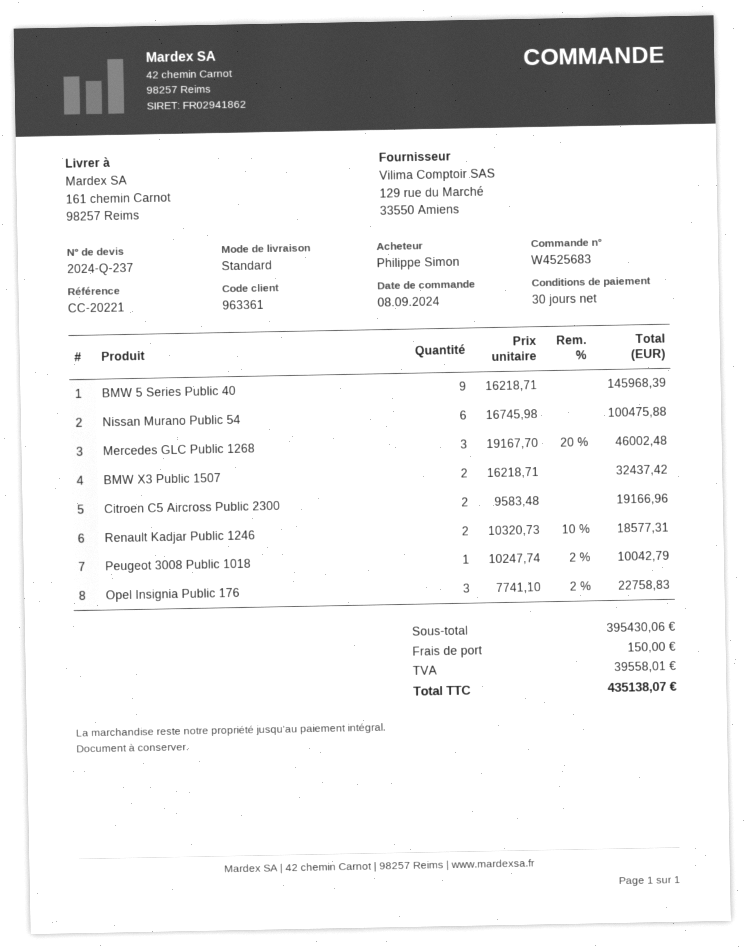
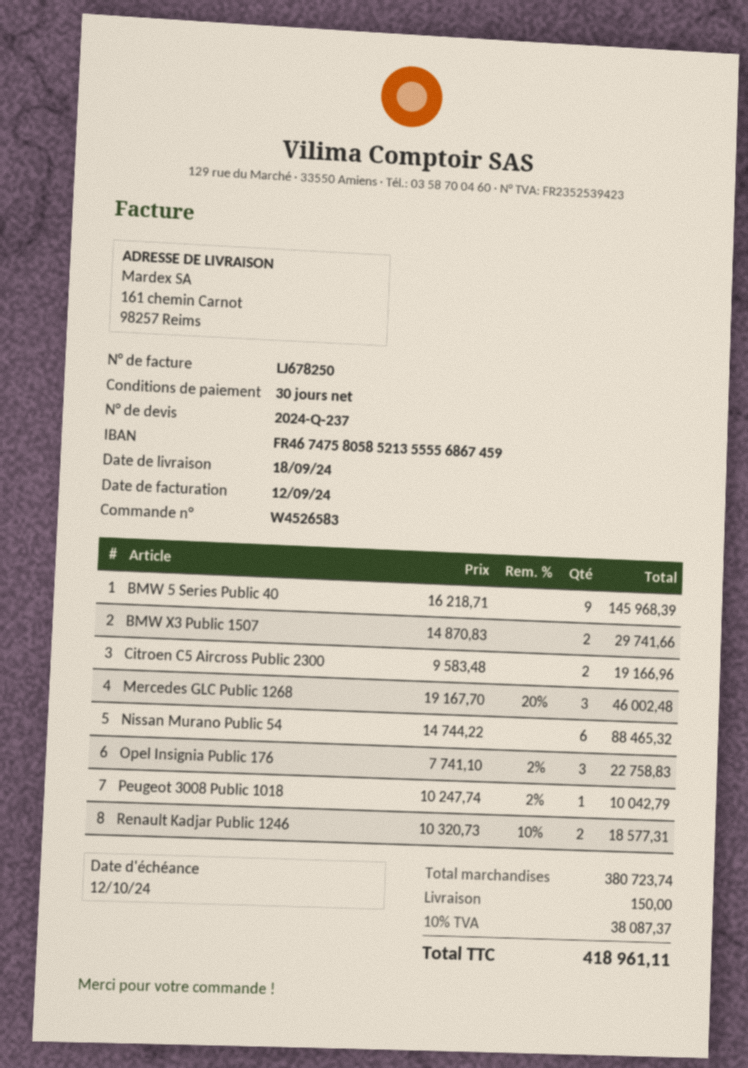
order number: W4525683 -> W4526583
Nissan Murano Public 54: 6 x 16745.98 = 100475.88 -> 6 x 14744.22 = 88465.32
BMW X3 Public 1507: 2 x 16218.71 = 32437.42 -> 2 x 14870.83 = 29741.66
subtotal: 395430.06 -> 380723.74
tax: 39558.01 -> 38087.37
total: 435138.07 -> 418961.11

